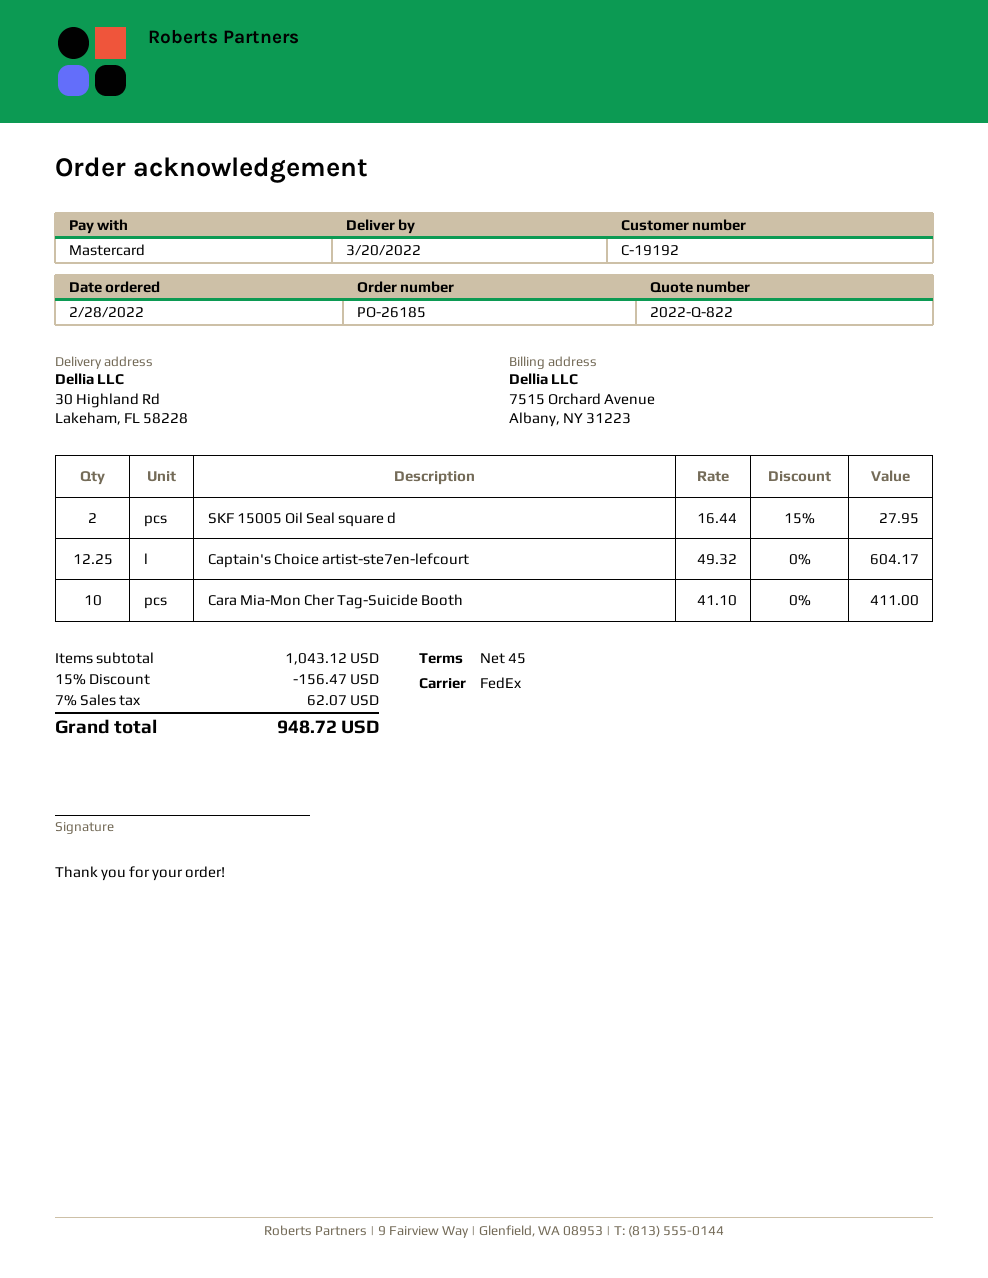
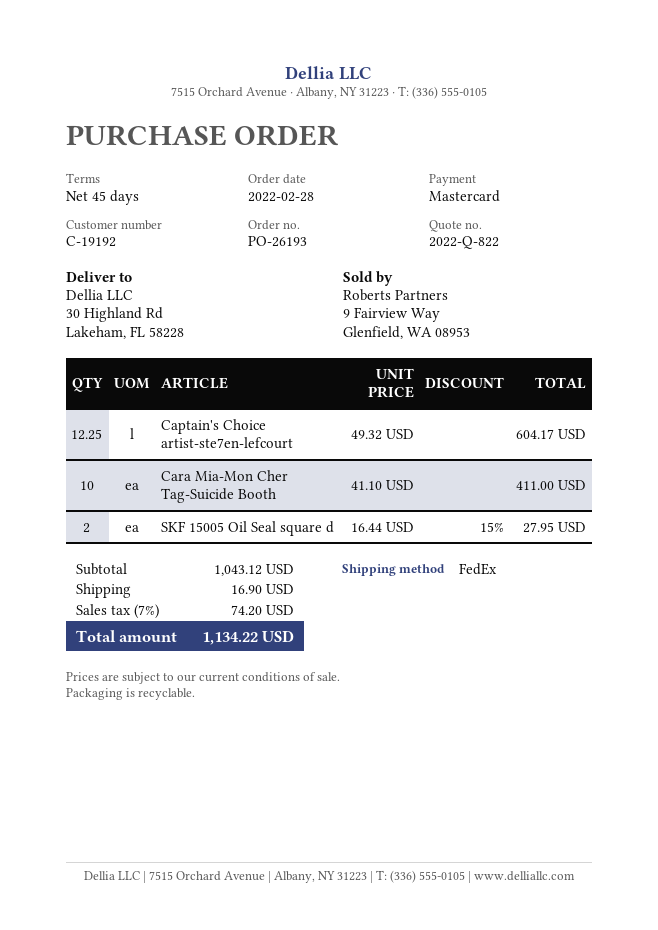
order number: PO-26185 -> PO-26193
discount: 15% = 156.47 -> none
shipping: none -> 16.90
tax: 7% = 62.07 -> 7% = 74.20
total: 948.72 -> 1134.22

